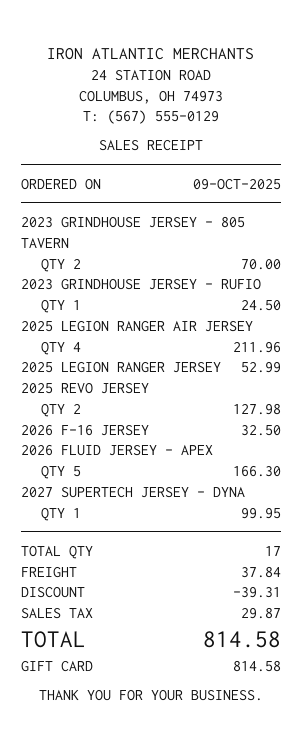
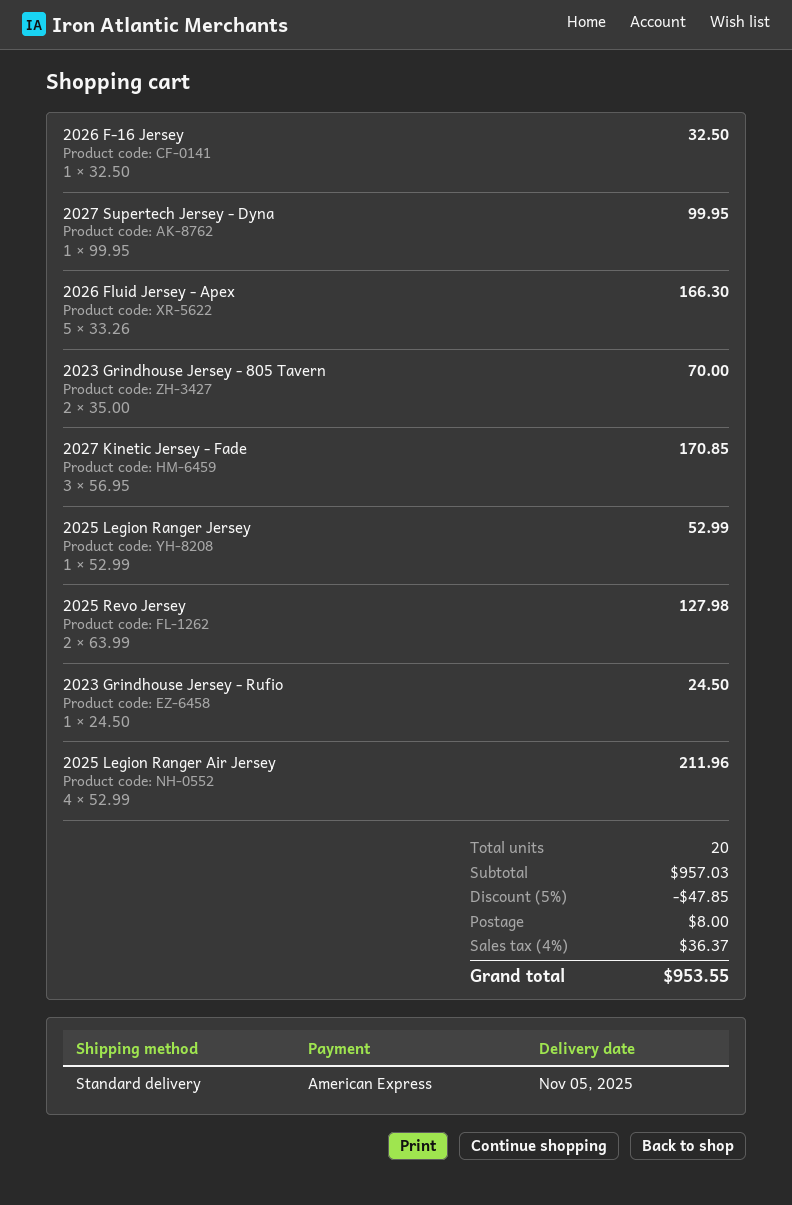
payment method: gift card -> American Express
2027 Kinetic Jersey - Fade: none -> 3 for 170.85
total quantity: 17 -> 20
discount: 39.31 -> 47.85
shipping: 37.84 -> 8.00
tax: 29.87 -> 36.37
total: 814.58 -> 953.55

